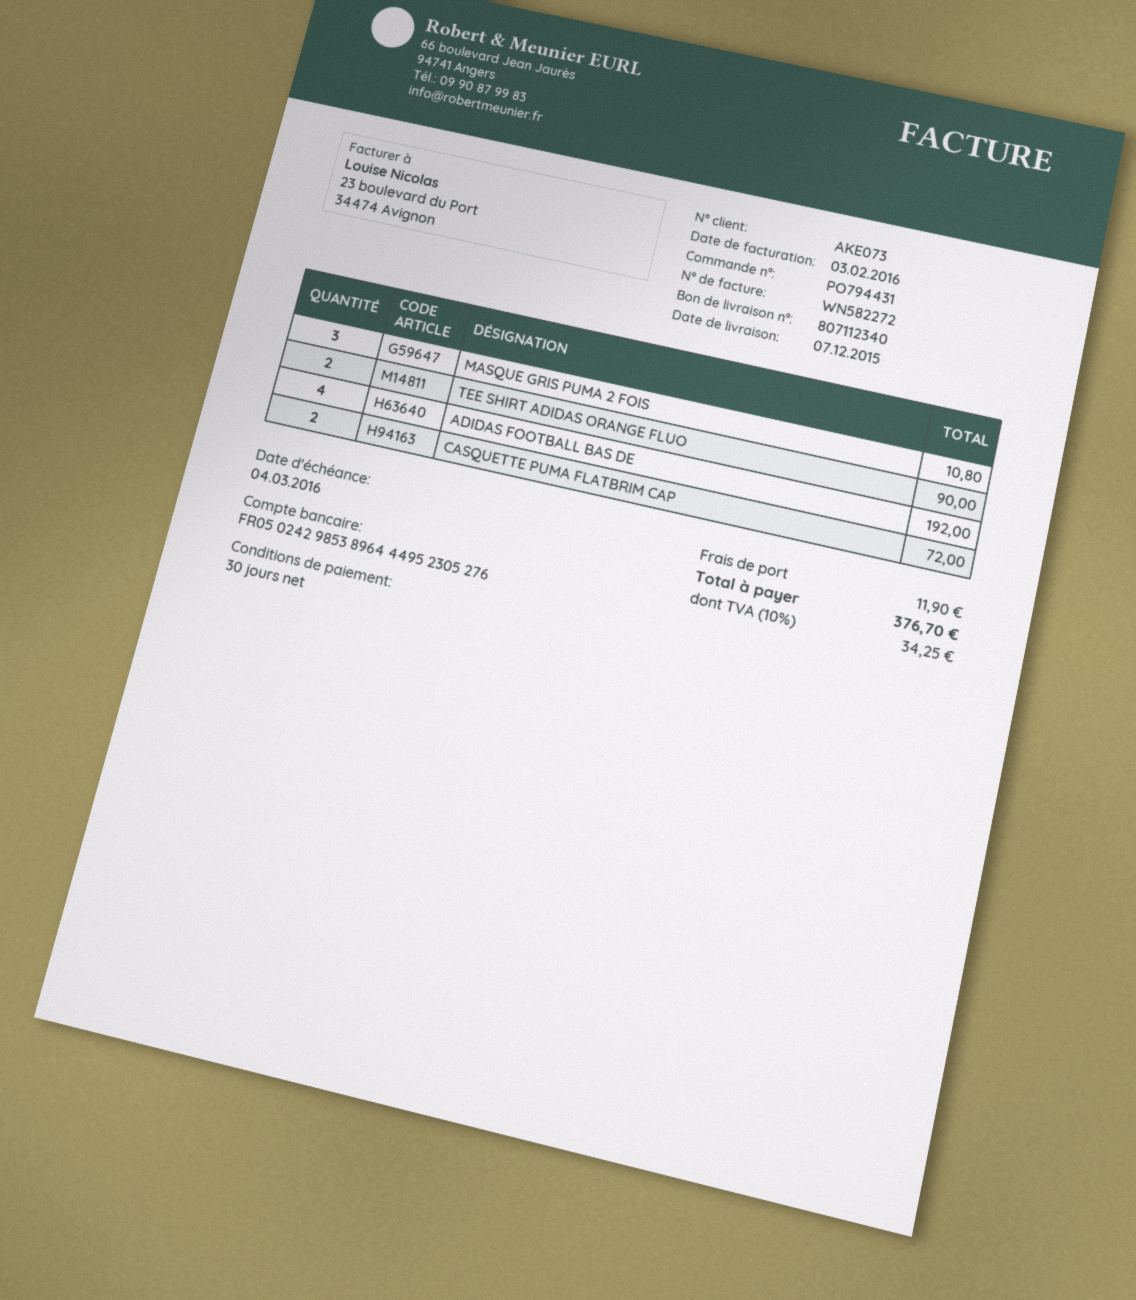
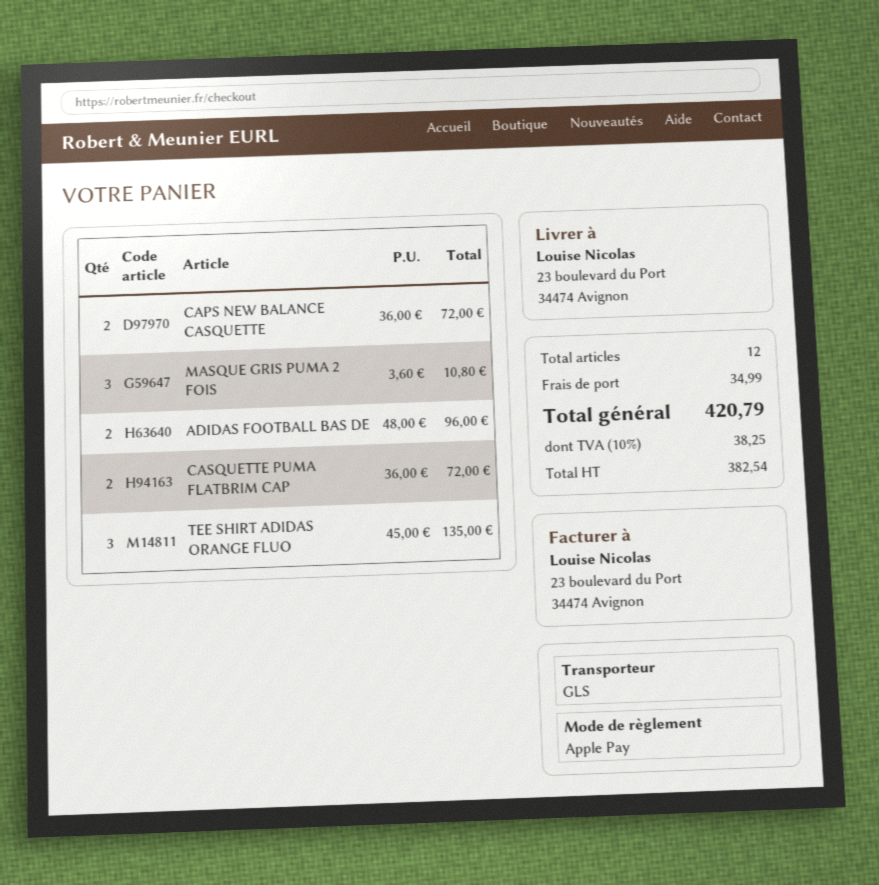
TEE SHIRT ADIDAS ORANGE FLUO: 2 for 90.00 -> 3 for 135.00
ADIDAS FOOTBALL BAS DE: 4 for 192.00 -> 2 for 96.00
CAPS NEW BALANCE CASQUETTE: none -> 2 for 72.00
shipping: 11.90 -> 34.99
tax: 10% = 34.25 -> 10% = 38.25
total: 376.70 -> 420.79

